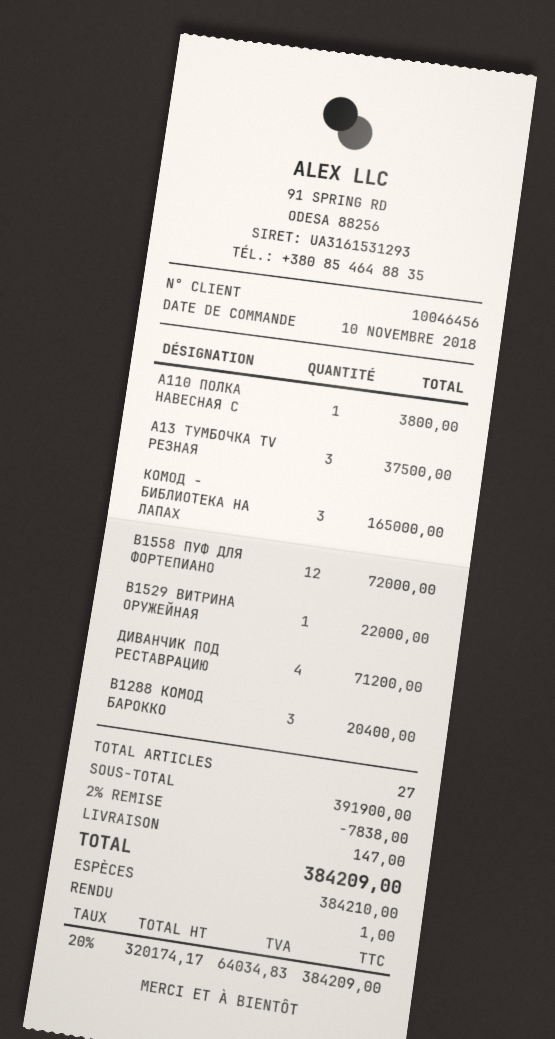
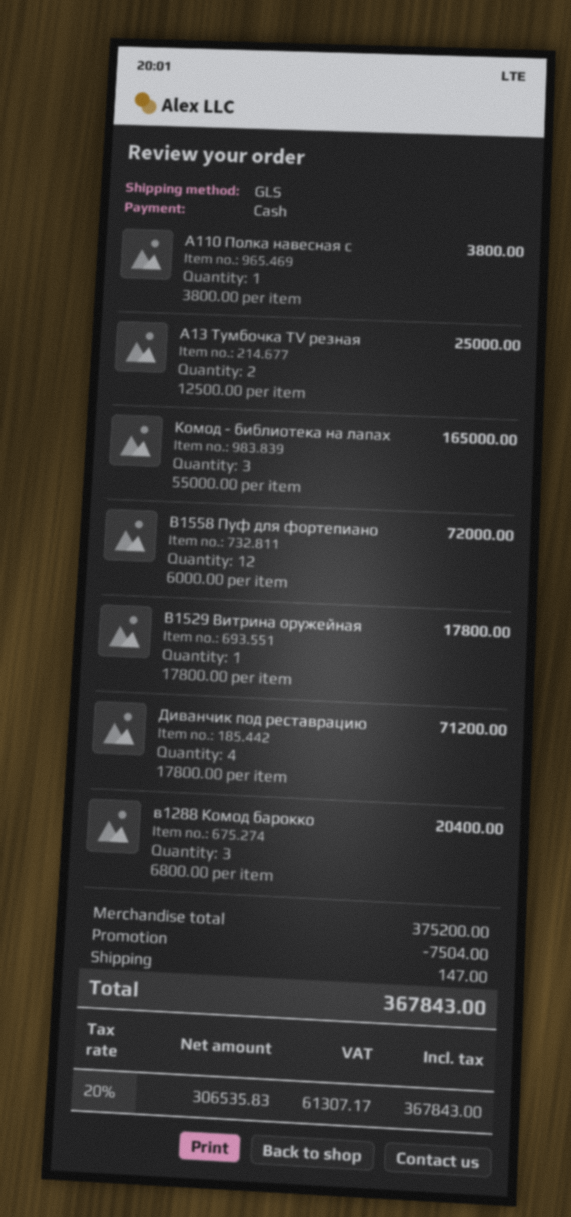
А13 ТУМБОЧКА TV РЕЗНАЯ: 3 for 37500.00 -> 2 for 25000.00
В1529 ВИТРИНА ОРУЖЕЙНАЯ: 1 for 22000.00 -> 1 for 17800.00
subtotal: 391900.00 -> 375200.00
discount: 7838.00 -> 7504.00
net: 320174.17 -> 306535.83
tax: 20% = 64034.83 -> 20% = 61307.17
total: 384209.00 -> 367843.00

